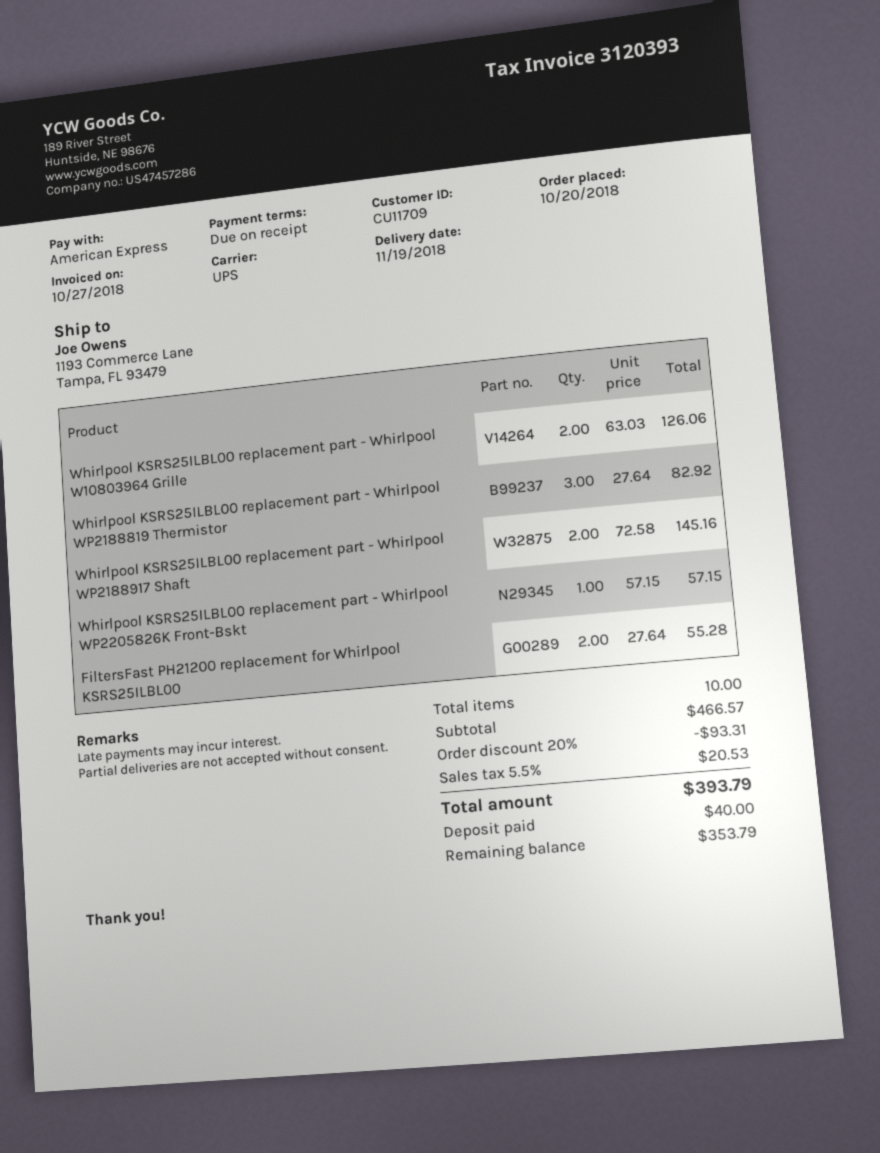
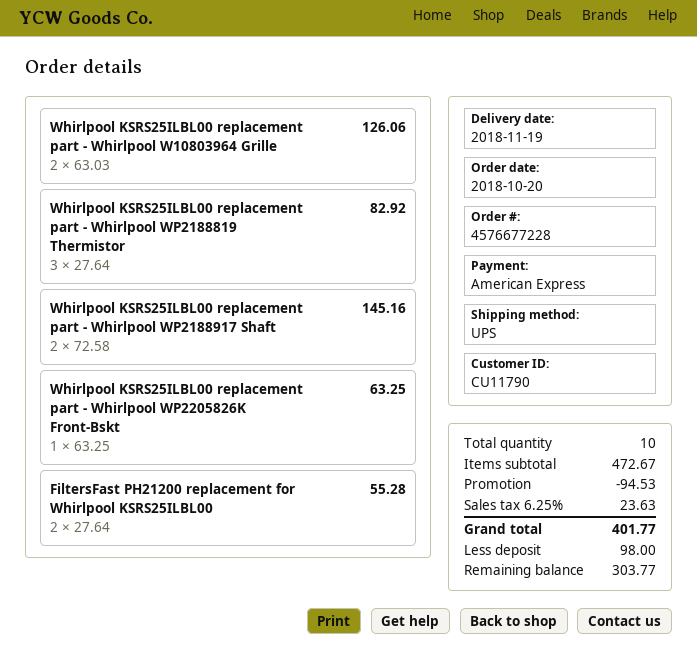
customer number: CU11709 -> CU11790
Whirlpool KSRS25ILBL00 replacement part - Whirlpool WP2205826K Front-Bskt: 1 x 57.15 = 57.15 -> 1 x 63.25 = 63.25
subtotal: 466.57 -> 472.67
discount: 93.31 -> 94.53
tax: 5.5% = 20.53 -> 6.25% = 23.63
total: 393.79 -> 401.77
deposit: 40.00 -> 98.00
balance: 353.79 -> 303.77

